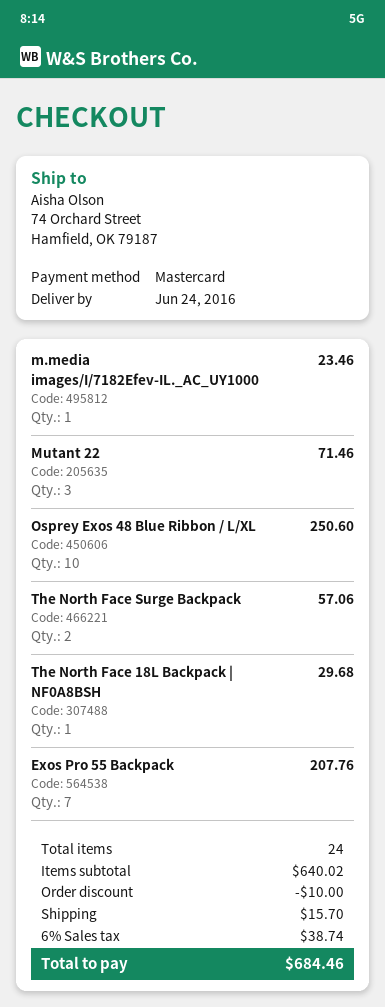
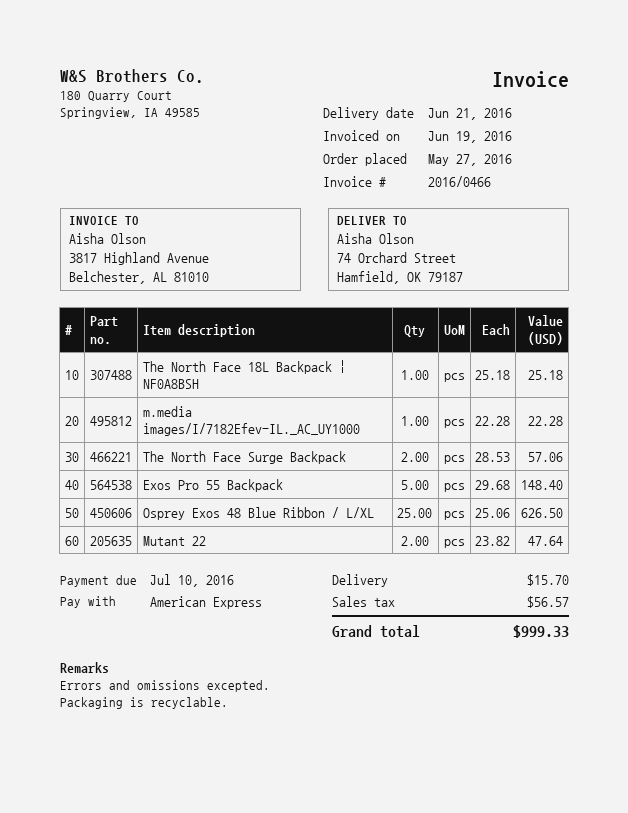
delivery date: 2016-06-24 -> 2016-06-21
payment method: Mastercard -> American Express
m.media images/I/7182Efev-IL._AC_UY1000: 1 for 23.46 -> 1 for 22.28
Mutant 22: 3 for 71.46 -> 2 for 47.64
Osprey Exos 48 Blue Ribbon / L/XL: 10 for 250.60 -> 25 for 626.50
The North Face 18L Backpack | NF0A8BSH: 1 for 29.68 -> 1 for 25.18
Exos Pro 55 Backpack: 7 for 207.76 -> 5 for 148.40
discount: 10.00 -> none
tax: 38.74 -> 56.57
total: 684.46 -> 999.33

